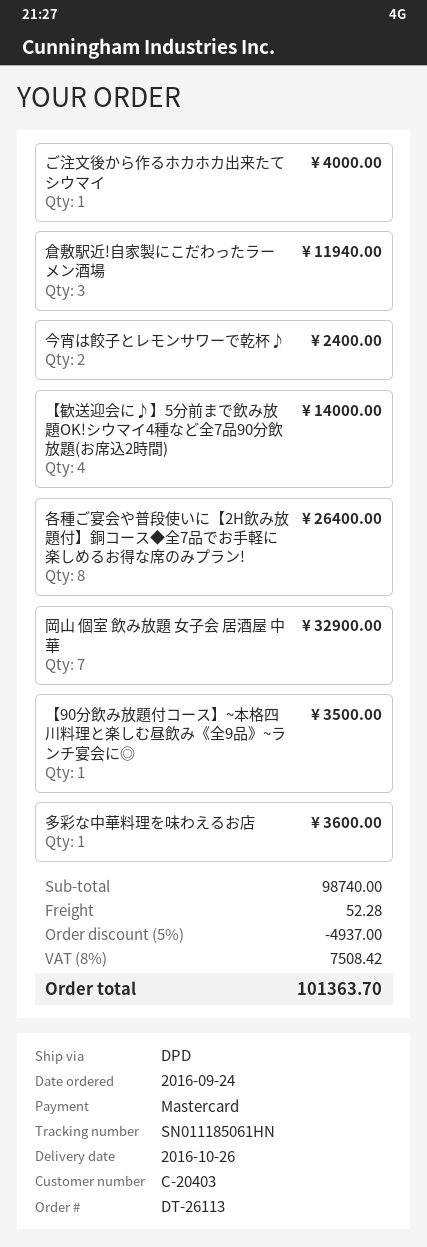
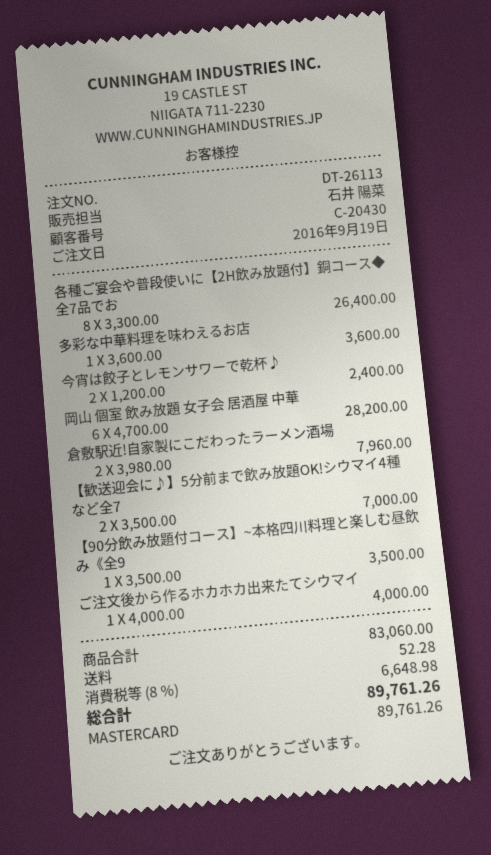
order date: 2016-09-24 -> 2016-09-19
customer number: C-20403 -> C-20430
倉敷駅近!自家製にこだわったラーメン酒場: 3 for 11940.00 -> 2 for 7960.00
【歓送迎会に♪】5分前まで飲み放題OK!シウマイ4種など全7品90分飲放題(お席込2時間): 4 for 14000.00 -> 2 for 7000.00
岡山 個室 飲み放題 女子会 居酒屋 中華: 7 for 32900.00 -> 6 for 28200.00
subtotal: 98740.00 -> 83060.00
discount: 5% = 4937.00 -> none
tax: 8% = 7508.42 -> 8% = 6648.98
total: 101363.70 -> 89761.26

